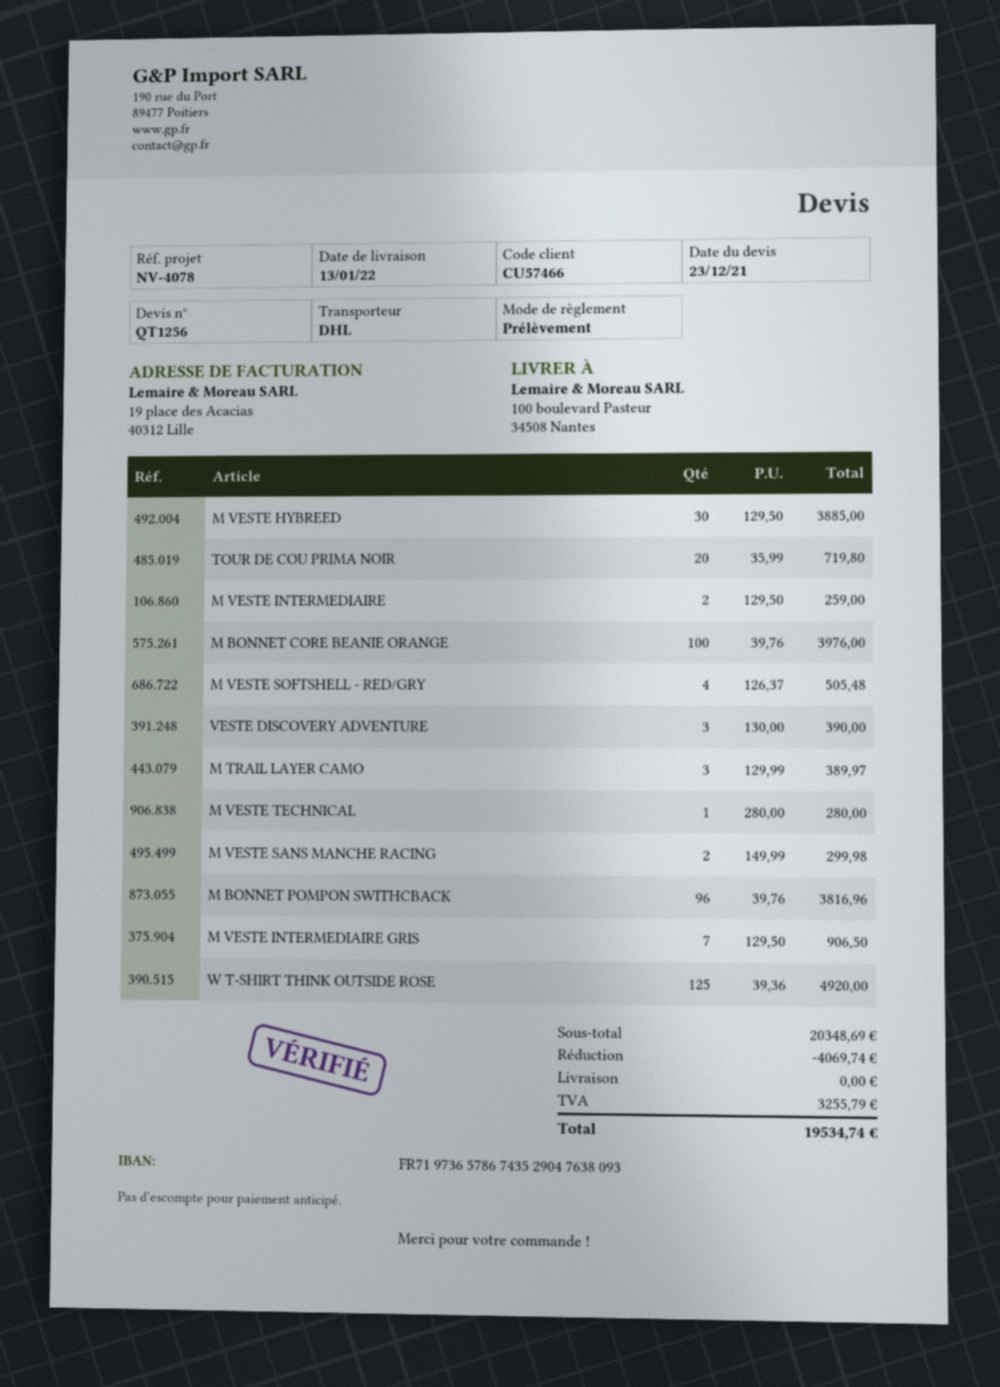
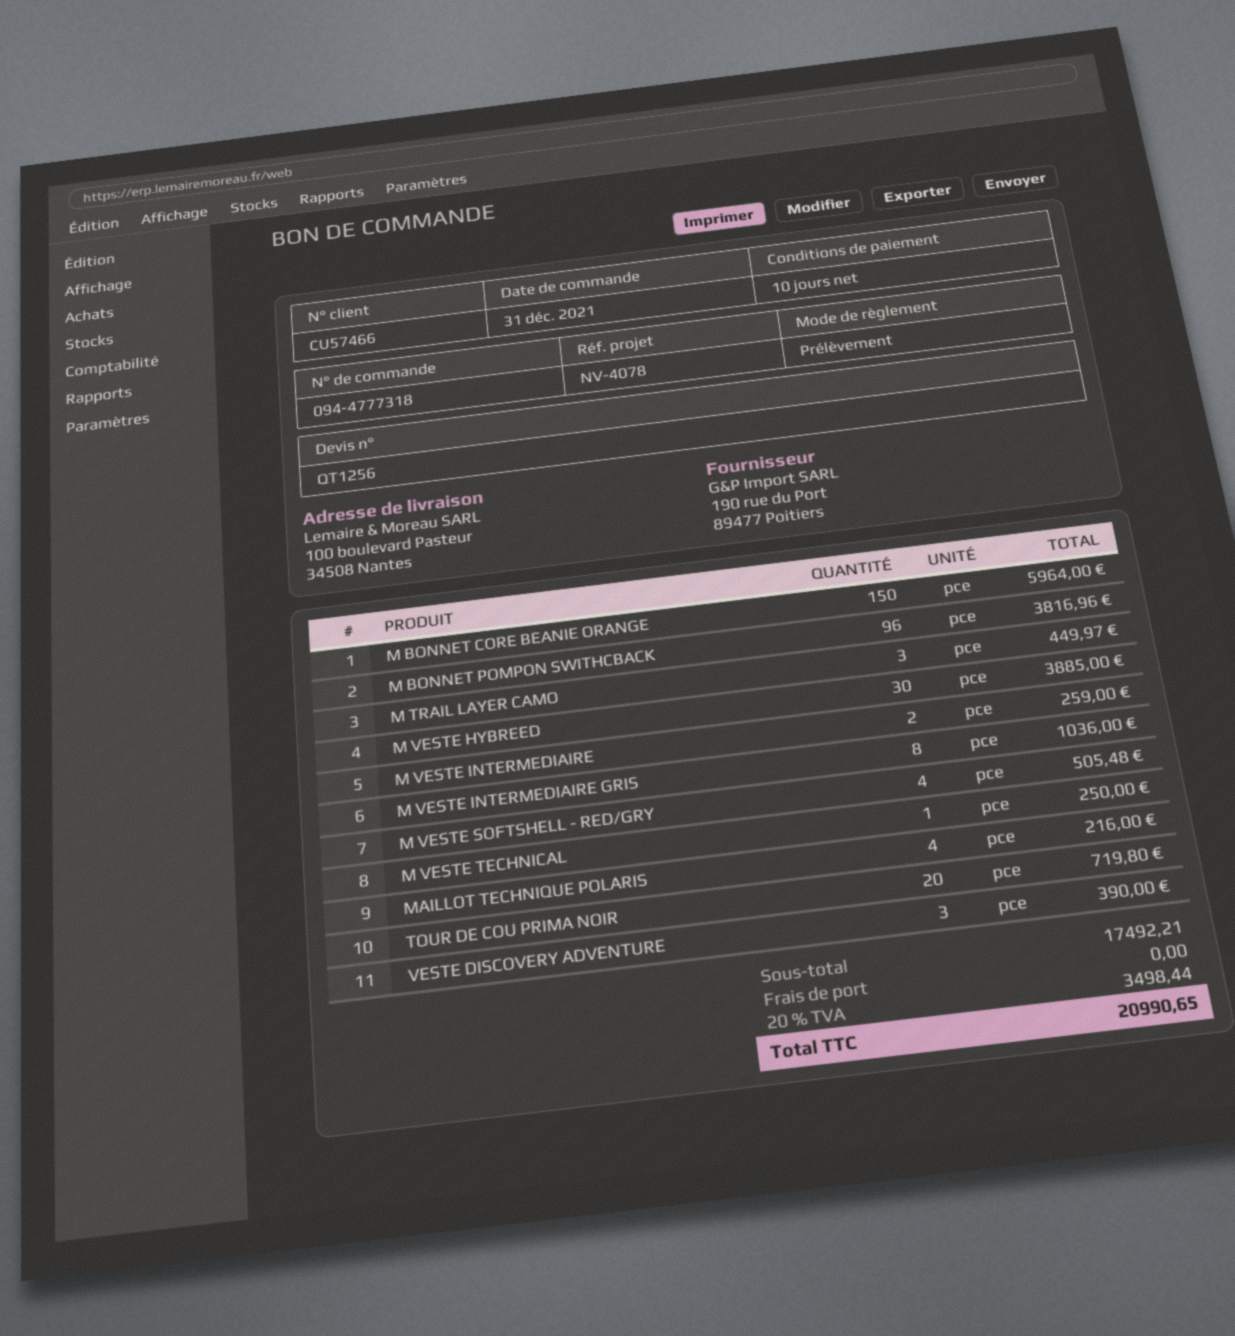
M BONNET CORE BEANIE ORANGE: 100 for 3976.00 -> 150 for 5964.00
M TRAIL LAYER CAMO: 3 for 389.97 -> 3 for 449.97
M VESTE TECHNICAL: 1 for 280.00 -> 1 for 250.00
M VESTE SANS MANCHE RACING: 2 for 299.98 -> none
M VESTE INTERMEDIAIRE GRIS: 7 for 906.50 -> 8 for 1036.00
W T-SHIRT THINK OUTSIDE ROSE: 125 for 4920.00 -> none
MAILLOT TECHNIQUE POLARIS: none -> 4 for 216.00
subtotal: 20348.69 -> 17492.21
discount: 4069.74 -> none
tax: 3255.79 -> 3498.44
total: 19534.74 -> 20990.65

